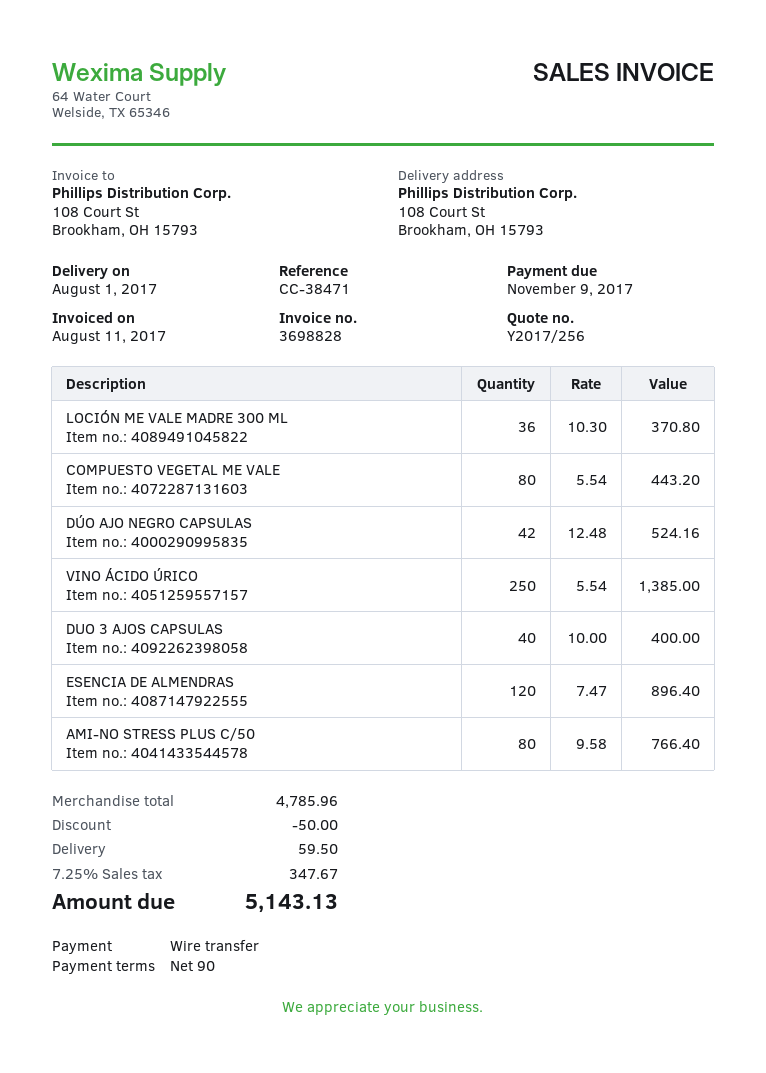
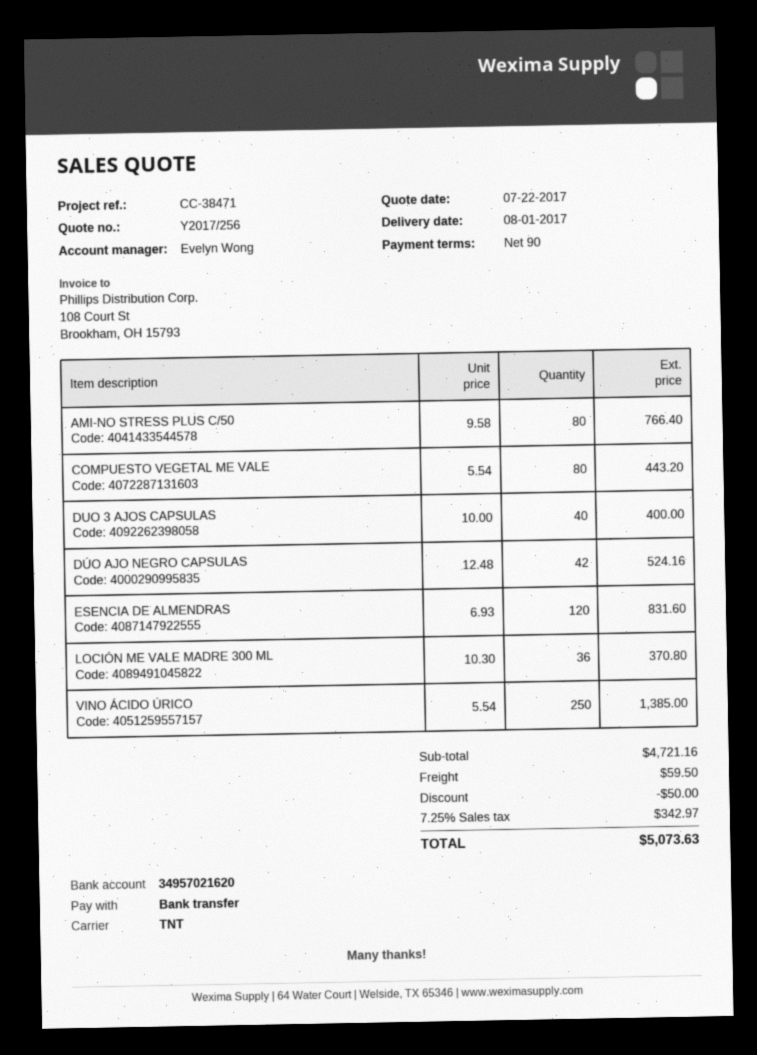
ESENCIA DE ALMENDRAS: 120 x 7.47 = 896.40 -> 120 x 6.93 = 831.60
subtotal: 4785.96 -> 4721.16
tax: 7.25% = 347.67 -> 7.25% = 342.97
total: 5143.13 -> 5073.63

